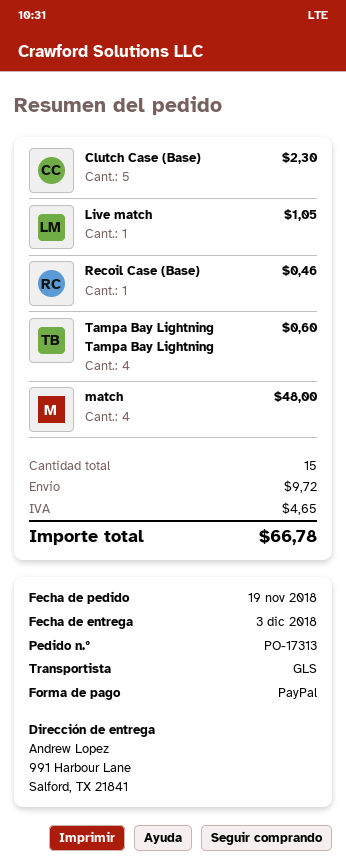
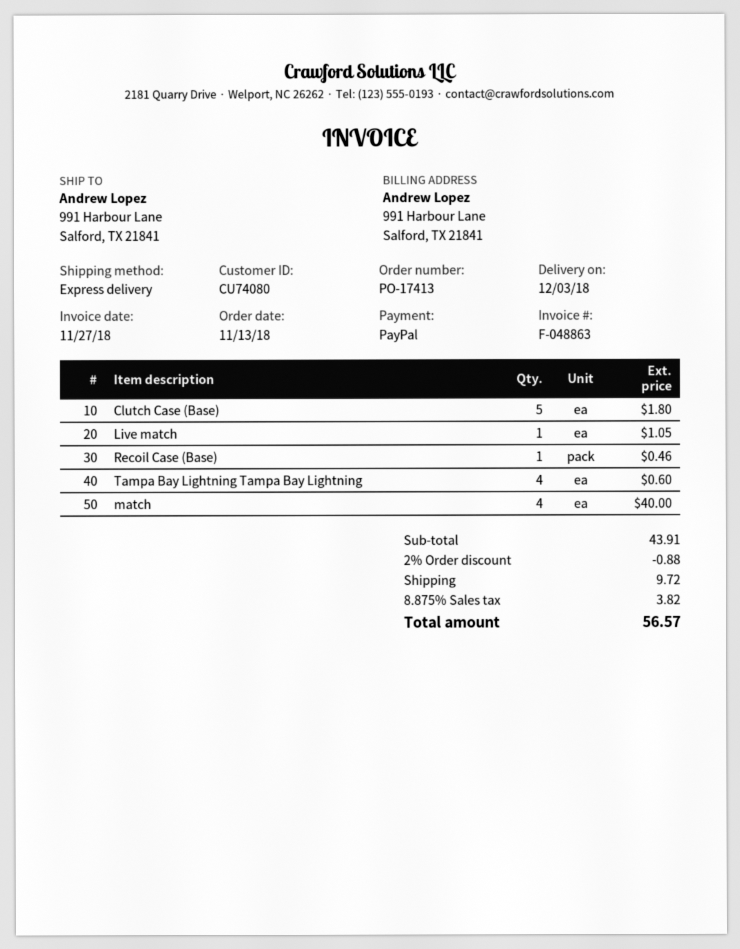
order number: PO-17313 -> PO-17413
order date: 2018-11-19 -> 2018-11-13
shipping method: GLS -> express
Clutch Case (Base): 5 for 2.30 -> 5 for 1.80
match: 4 for 48.00 -> 4 for 40.00
discount: none -> 2% = 0.88
tax: 4.65 -> 3.82
total: 66.78 -> 56.57

